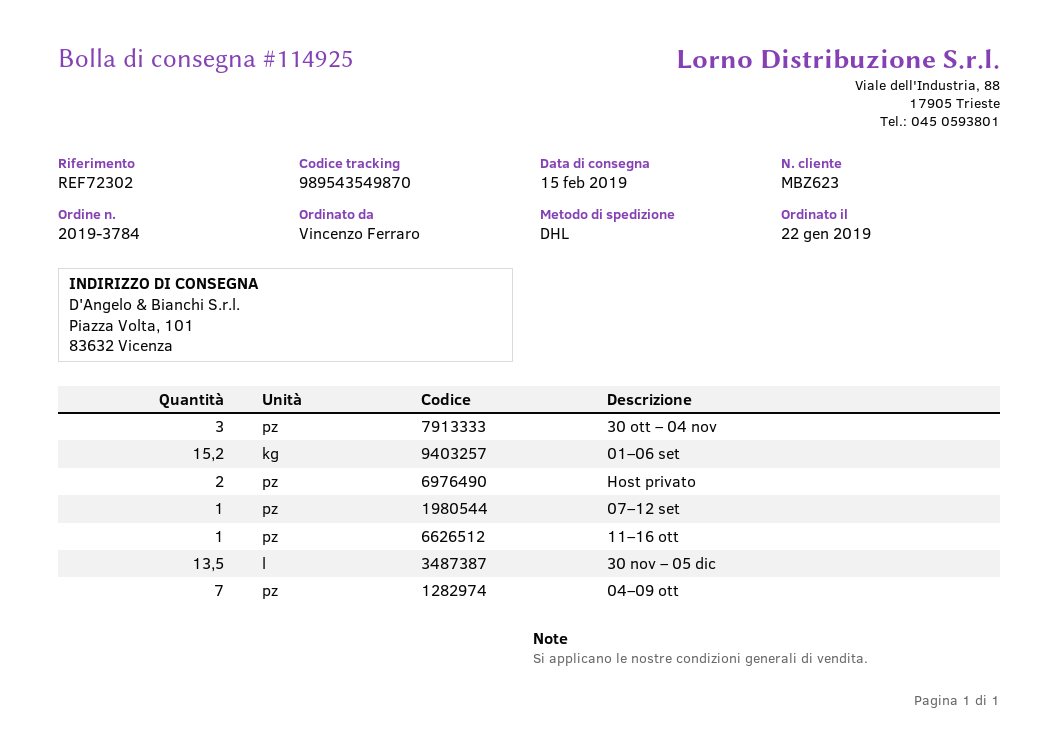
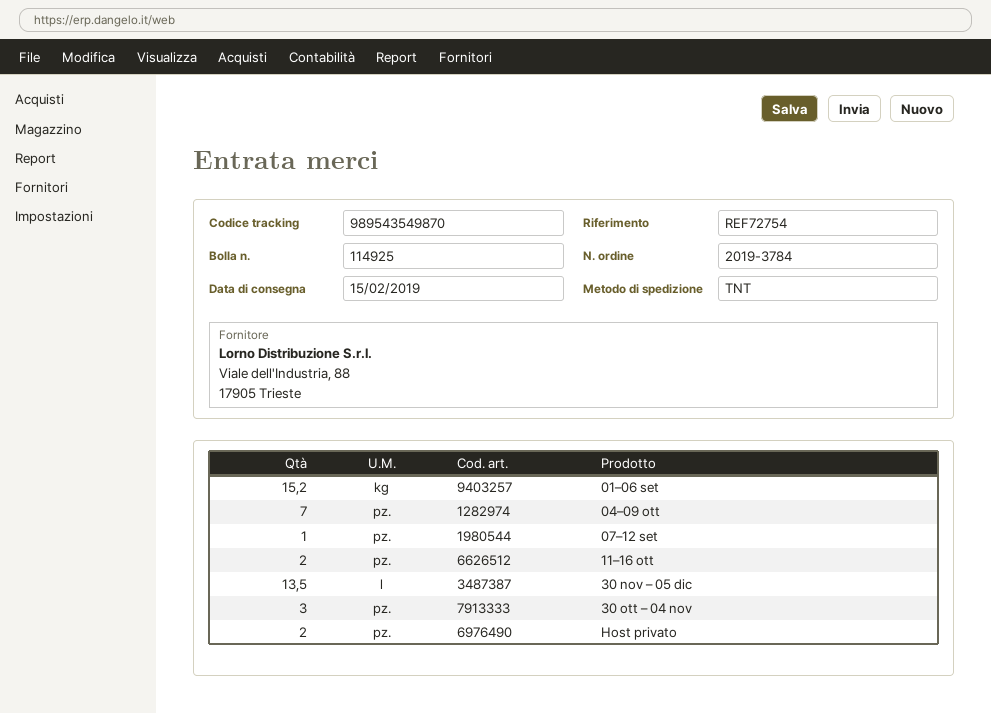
reference: REF72302 -> REF72754
shipping method: DHL -> TNT
11–16 ott: 1 -> 2

